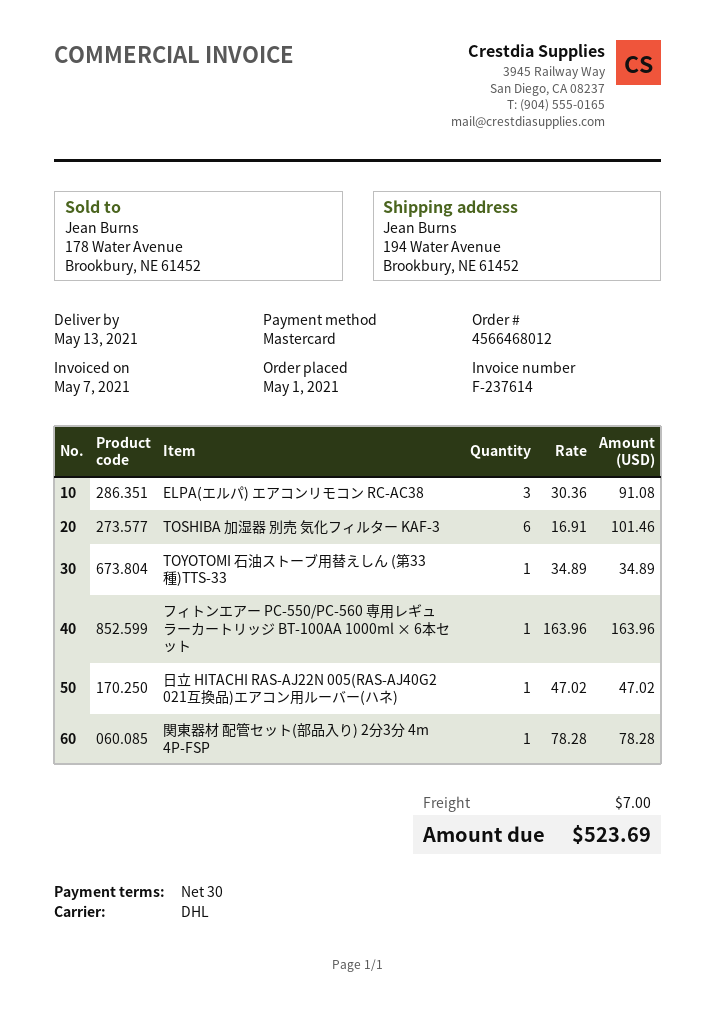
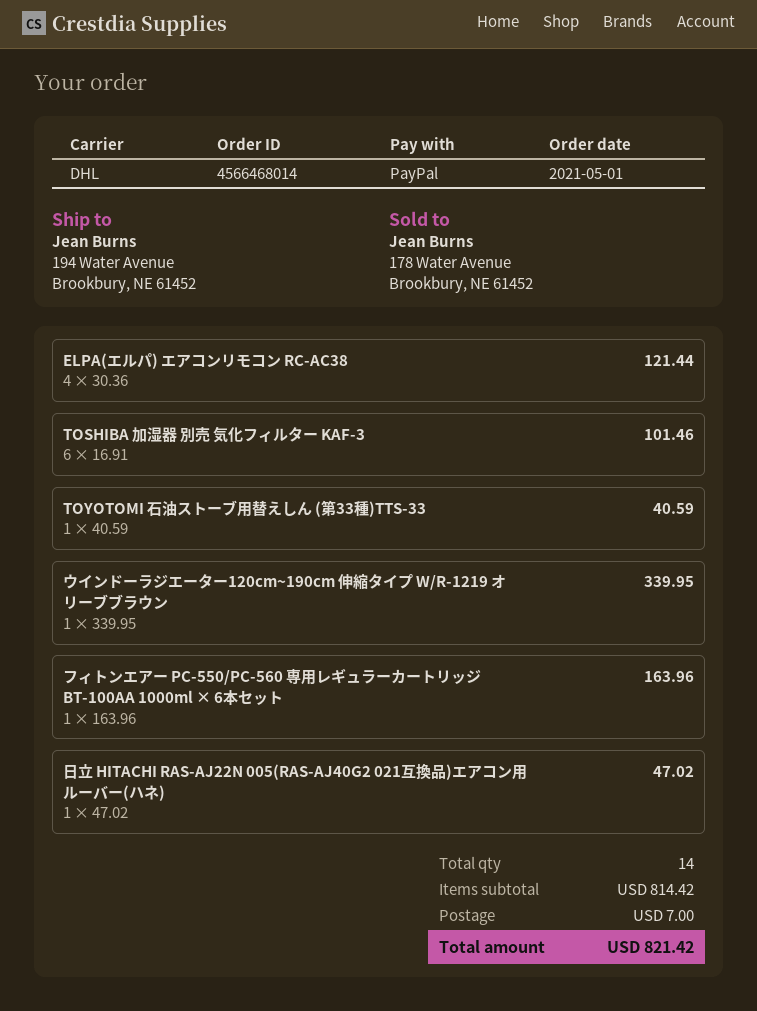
order number: 4566468012 -> 4566468014
payment method: Mastercard -> PayPal
ELPA(エルパ) エアコンリモコン RC-AC38: 3 x 30.36 = 91.08 -> 4 x 30.36 = 121.44
TOYOTOMI 石油ストーブ用替えしん (第33種)TTS-33: 1 x 34.89 = 34.89 -> 1 x 40.59 = 40.59
関東器材 配管セット(部品入り) 2分3分 4m 4P-FSP: 1 x 78.28 = 78.28 -> none
ウインドーラジエーター120cm~190cm 伸縮タイプ W/R-1219 オリーブブラウン: none -> 1 x 339.95 = 339.95
total: 523.69 -> 821.42

